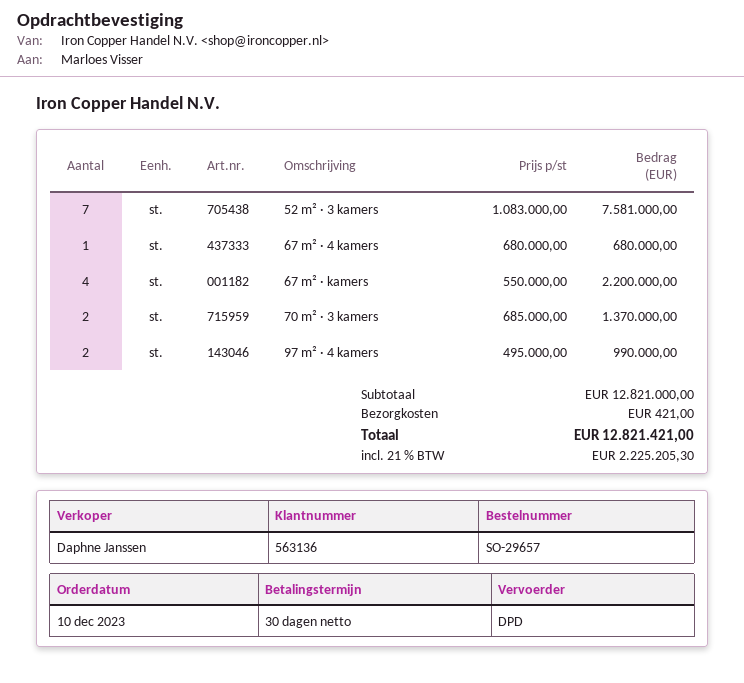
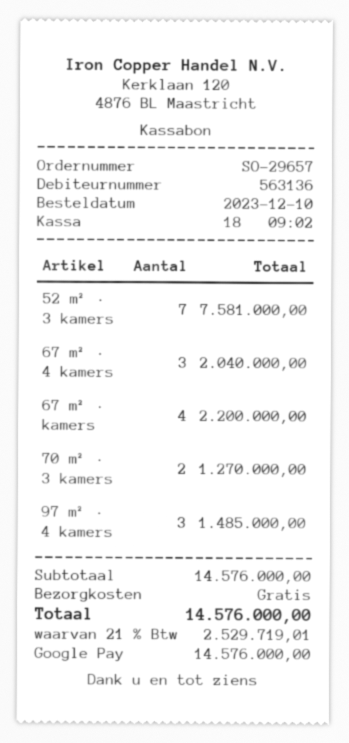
67 m² · 4 kamers: 1 for 680000.00 -> 3 for 2040000.00
70 m² · 3 kamers: 2 for 1370000.00 -> 2 for 1270000.00
97 m² · 4 kamers: 2 for 990000.00 -> 3 for 1485000.00
subtotal: 12821000.00 -> 14576000.00
shipping: 421.00 -> 0.00
tax: 21% = 2225205.30 -> 21% = 2529719.01
total: 12821421.00 -> 14576000.00

